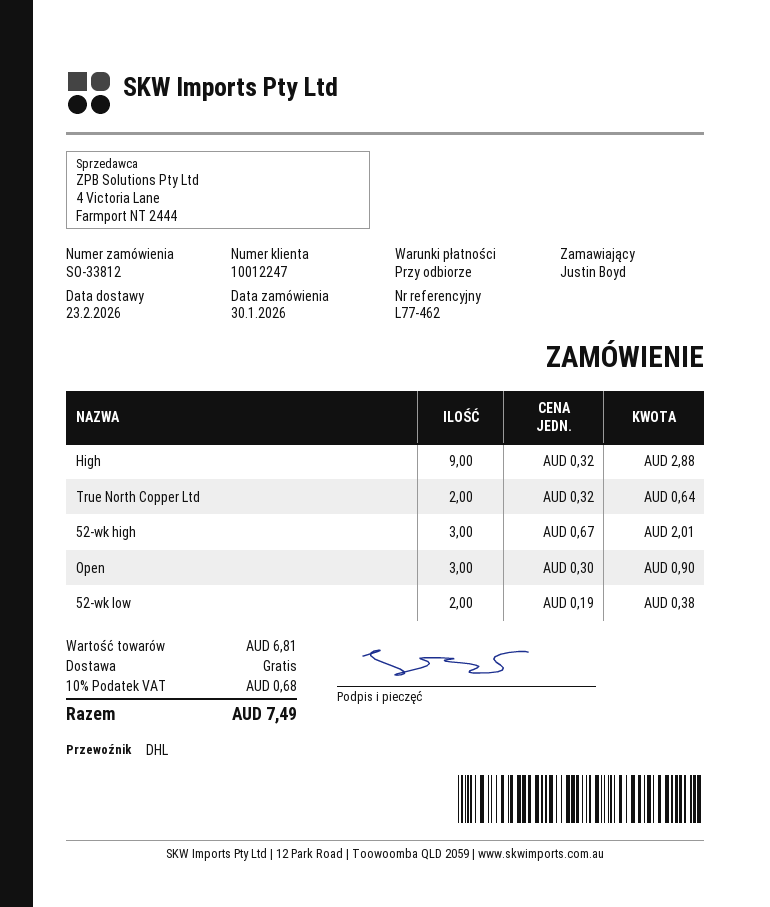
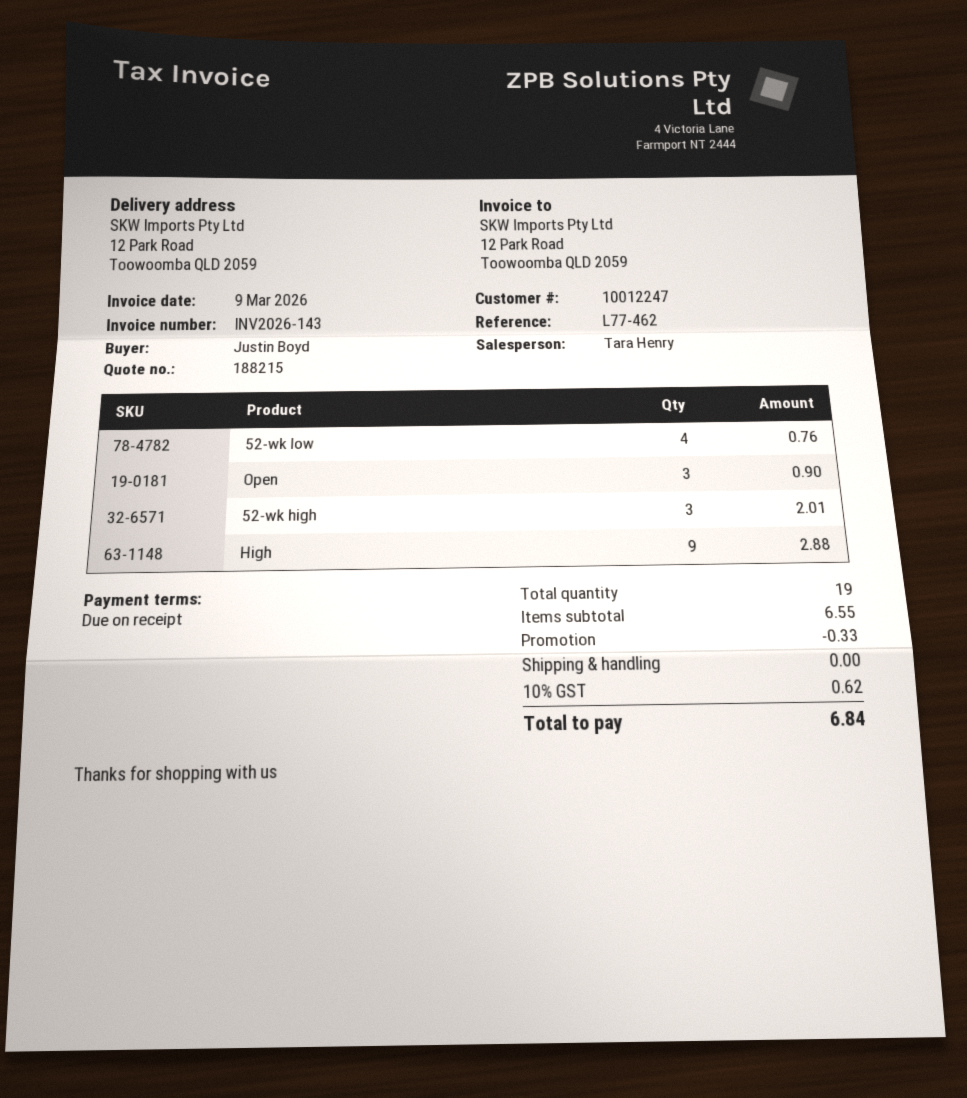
True North Copper Ltd: 2 for 0.64 -> none
52-wk low: 2 for 0.38 -> 4 for 0.76
subtotal: 6.81 -> 6.55
discount: none -> 0.33
tax: 10% = 0.68 -> 10% = 0.62
total: 7.49 -> 6.84

